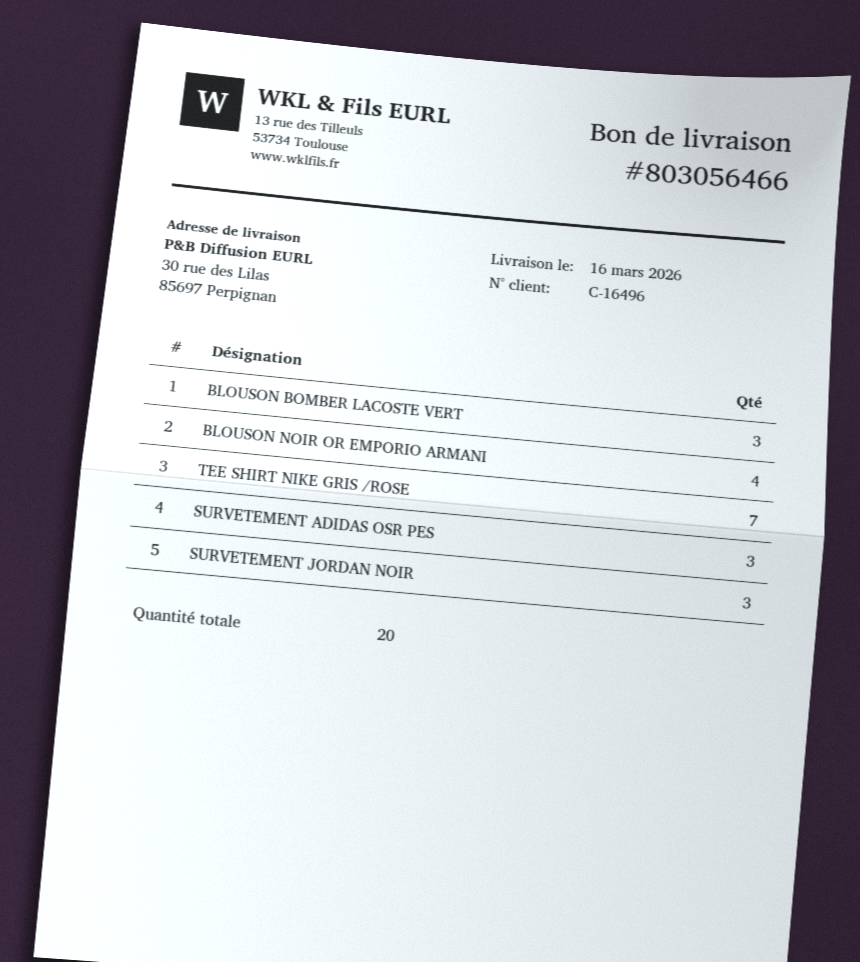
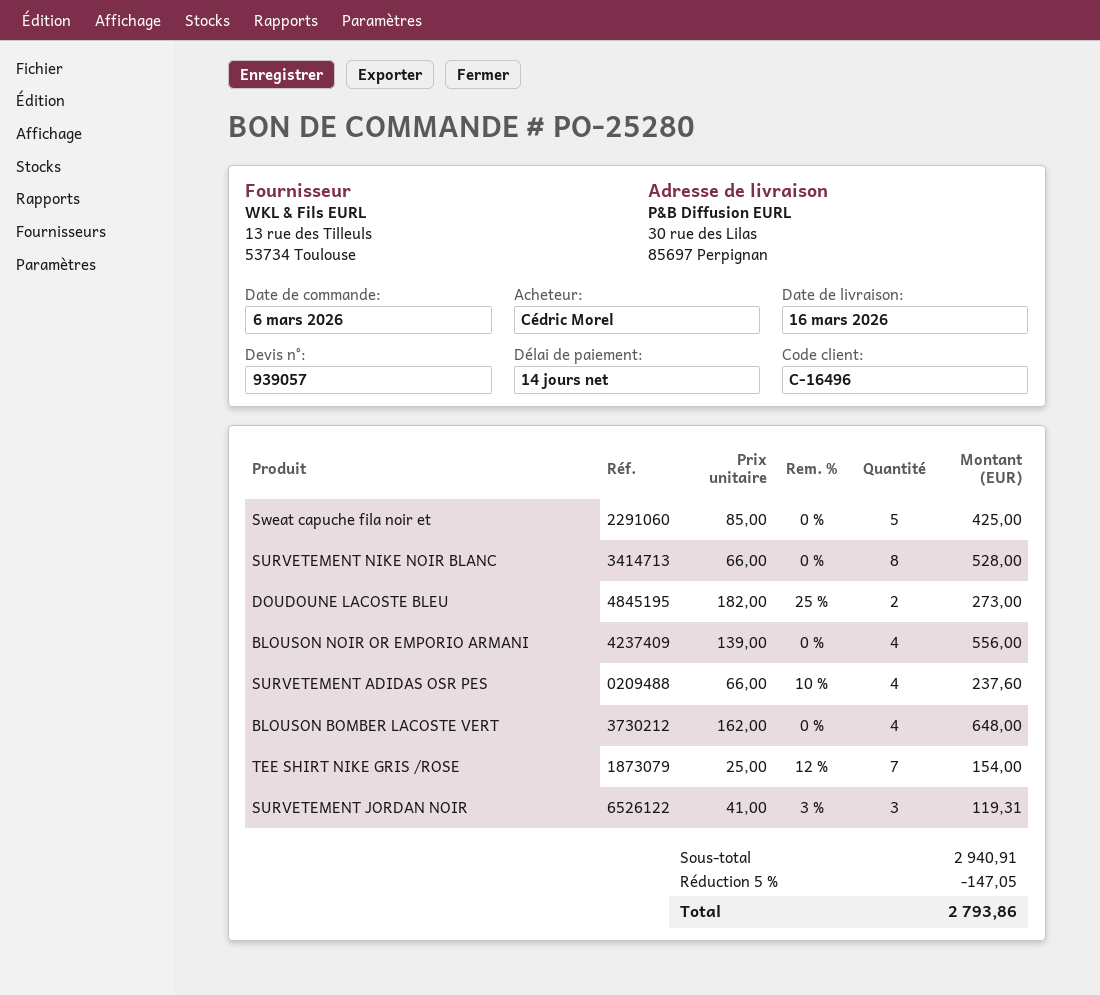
BLOUSON BOMBER LACOSTE VERT: 3 -> 4
SURVETEMENT ADIDAS OSR PES: 3 -> 4
Sweat capuche fila noir et: none -> 5
SURVETEMENT NIKE NOIR BLANC: none -> 8
DOUDOUNE LACOSTE BLEU: none -> 2

